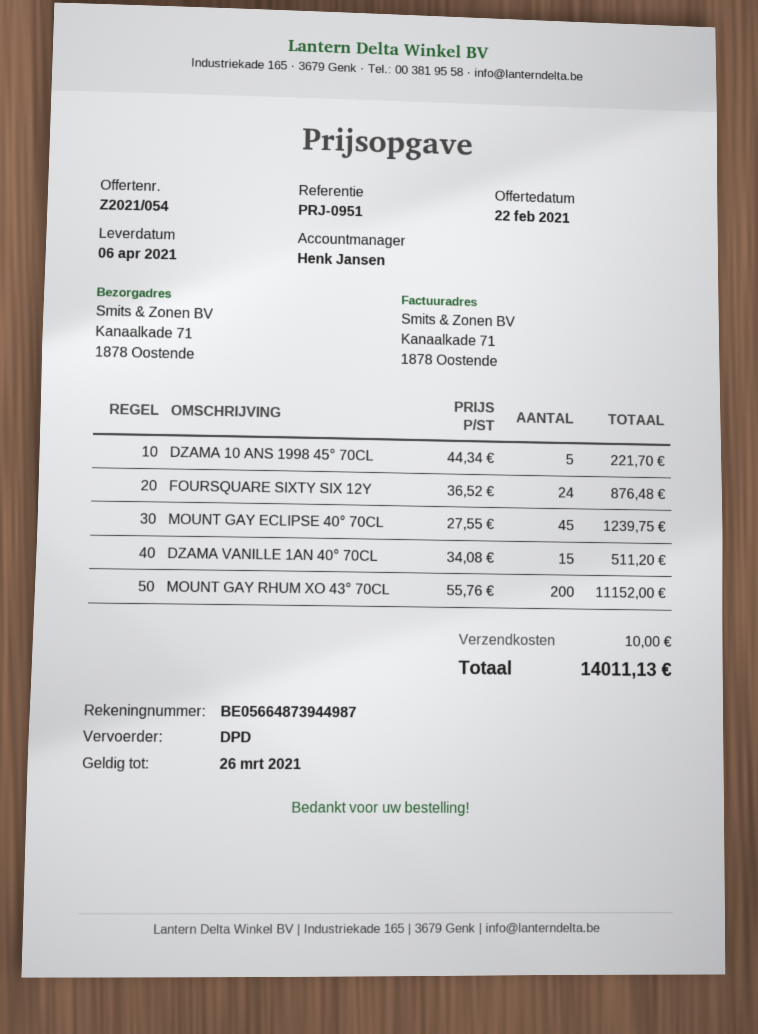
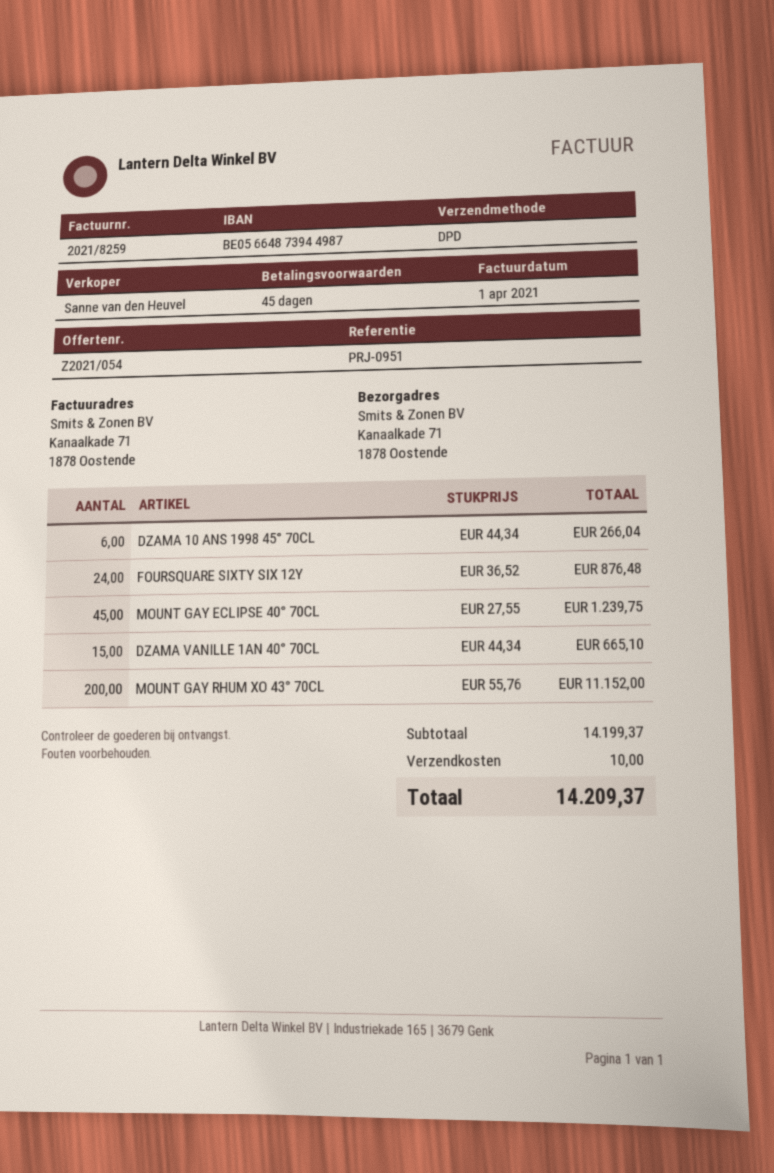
sales rep: Henk Jansen -> Sanne van den Heuvel
DZAMA 10 ANS 1998 45° 70CL: 5 x 44.34 = 221.70 -> 6 x 44.34 = 266.04
DZAMA VANILLE 1AN 40° 70CL: 15 x 34.08 = 511.20 -> 15 x 44.34 = 665.10
total: 14011.13 -> 14209.37

